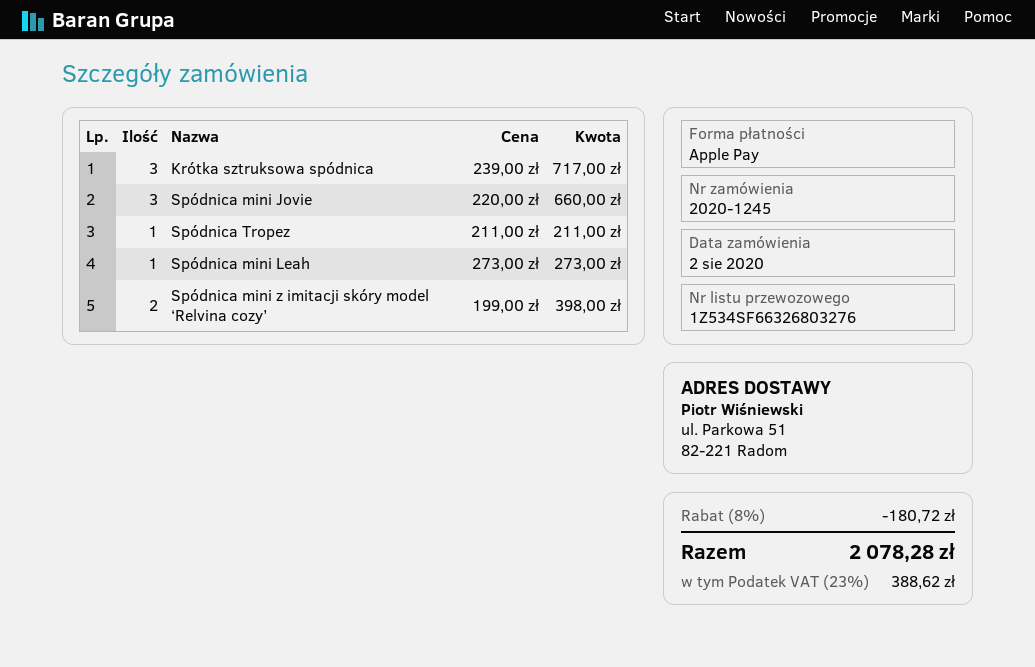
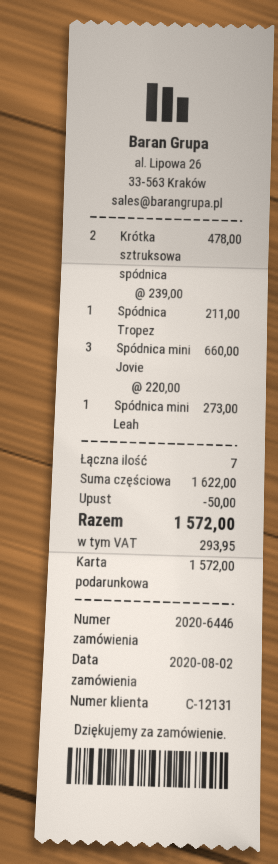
order number: 2020-1245 -> 2020-6446
payment method: Apple Pay -> gift card
Krótka sztruksowa spódnica: 3 x 239.00 = 717.00 -> 2 x 239.00 = 478.00
Spódnica mini z imitacji skóry model ‘Relvina cozy’: 2 x 199.00 = 398.00 -> none
discount: 180.72 -> 50.00
tax: 388.62 -> 293.95
total: 2078.28 -> 1572.00

